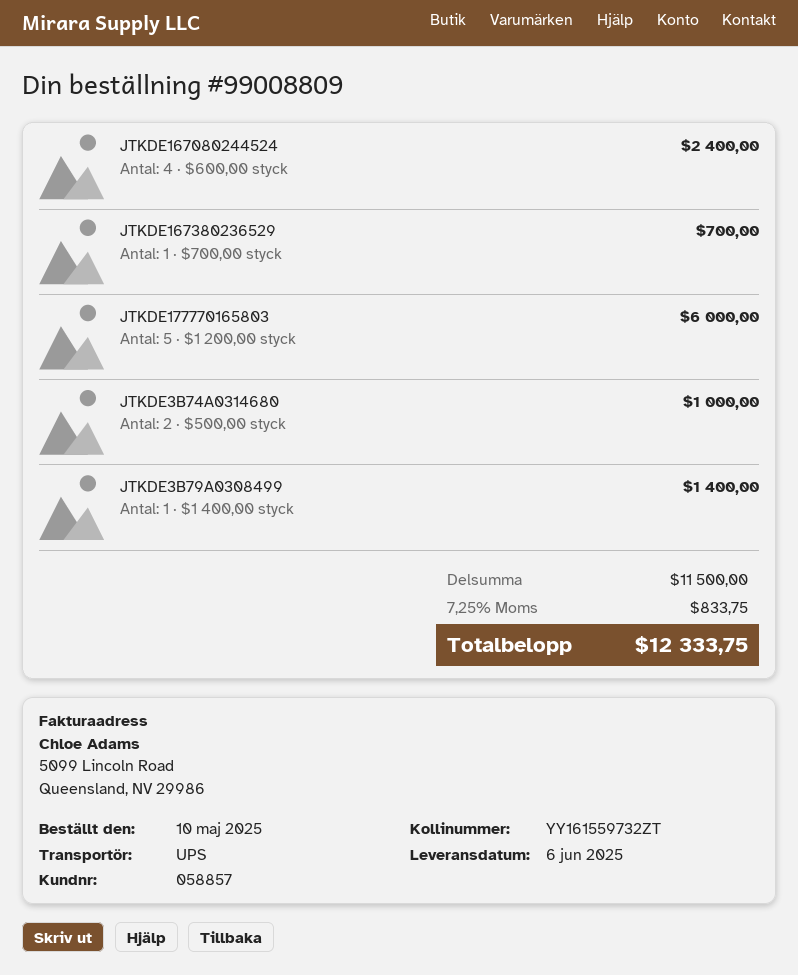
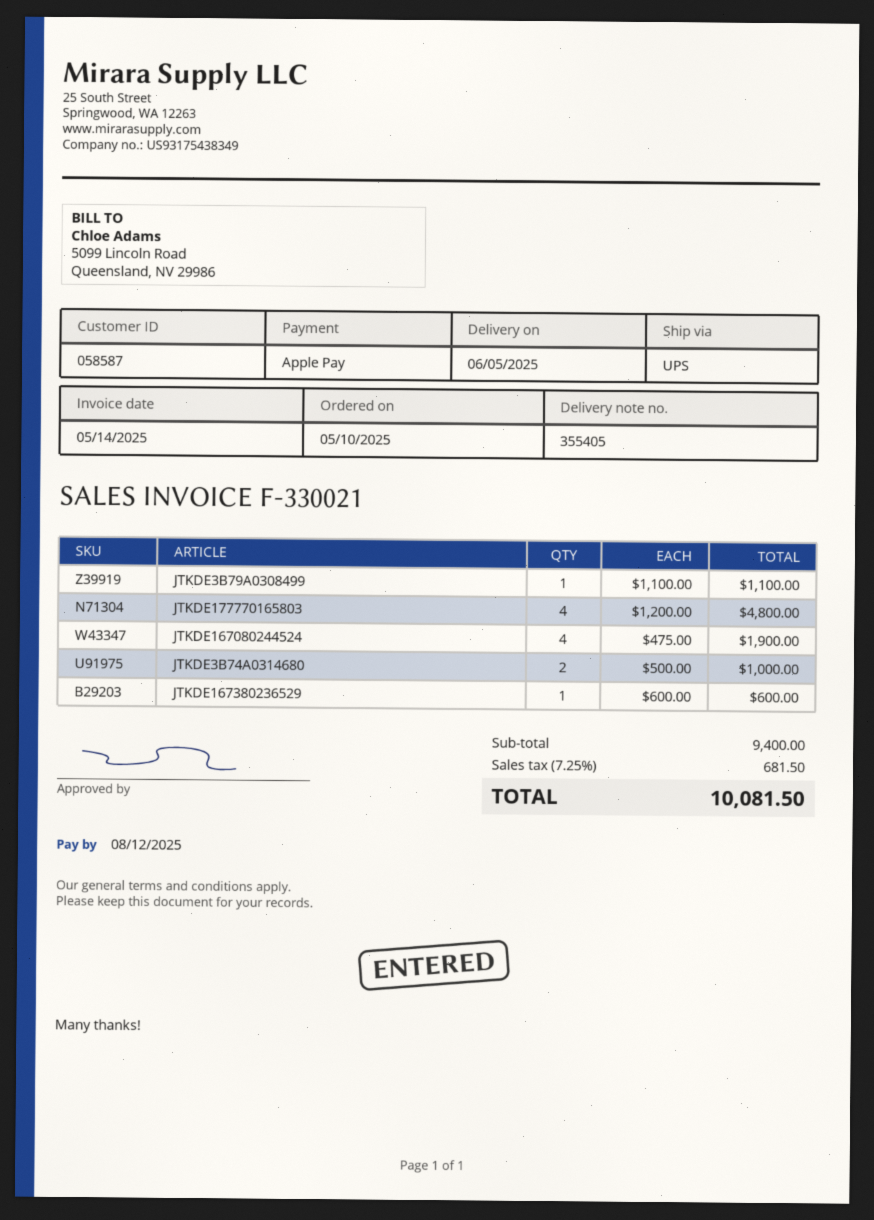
delivery date: 2025-06-06 -> 2025-06-05
customer number: 058857 -> 058587
JTKDE167080244524: 4 x 600.00 = 2400.00 -> 4 x 475.00 = 1900.00
JTKDE167380236529: 1 x 700.00 = 700.00 -> 1 x 600.00 = 600.00
JTKDE177770165803: 5 x 1200.00 = 6000.00 -> 4 x 1200.00 = 4800.00
JTKDE3B79A0308499: 1 x 1400.00 = 1400.00 -> 1 x 1100.00 = 1100.00
subtotal: 11500.00 -> 9400.00
tax: 7.25% = 833.75 -> 7.25% = 681.50
total: 12333.75 -> 10081.50

